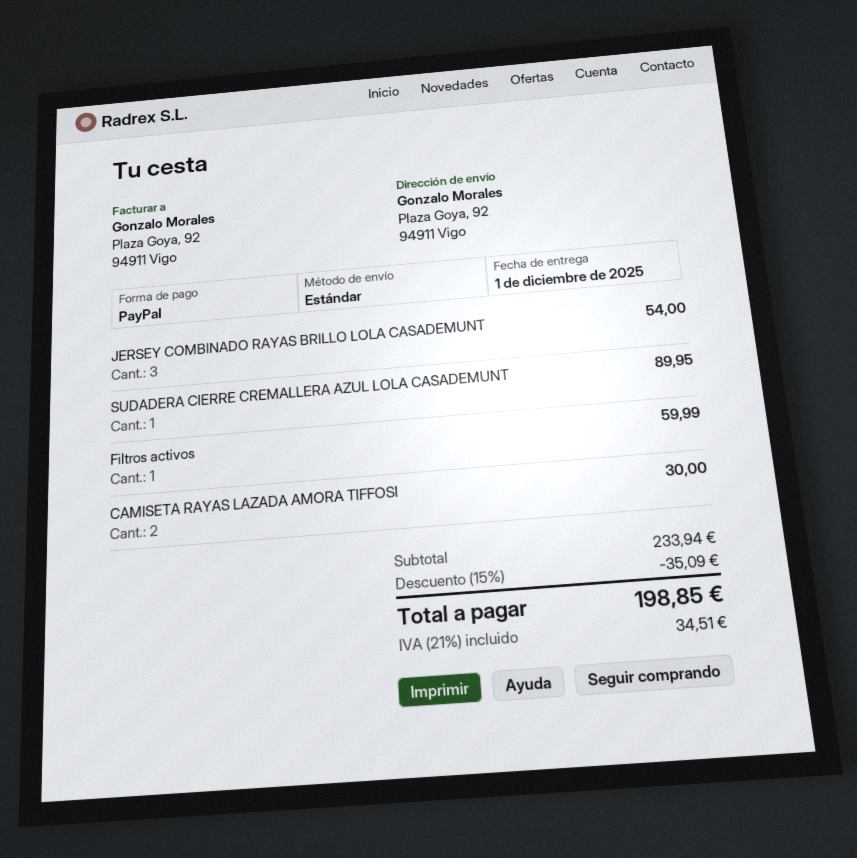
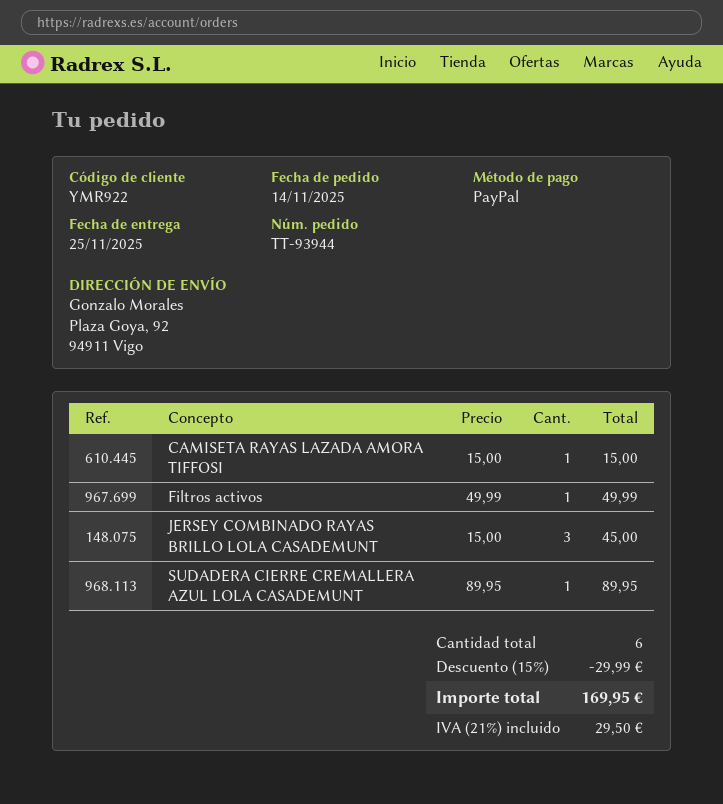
delivery date: 2025-12-01 -> 2025-11-25
JERSEY COMBINADO RAYAS BRILLO LOLA CASADEMUNT: 3 for 54.00 -> 3 for 45.00
Filtros activos: 1 for 59.99 -> 1 for 49.99
CAMISETA RAYAS LAZADA AMORA TIFFOSI: 2 for 30.00 -> 1 for 15.00
discount: 15% = 35.09 -> 15% = 29.99
tax: 21% = 34.51 -> 21% = 29.50
total: 198.85 -> 169.95

